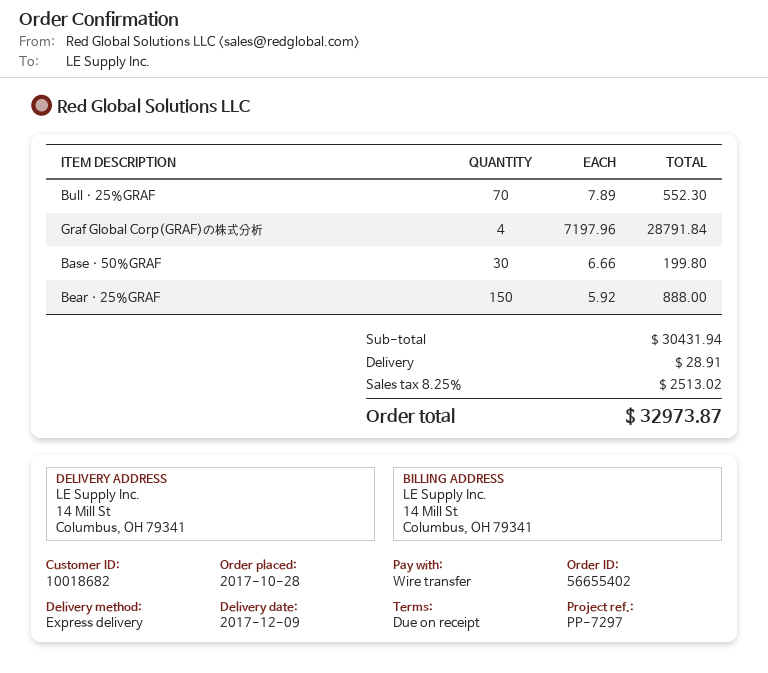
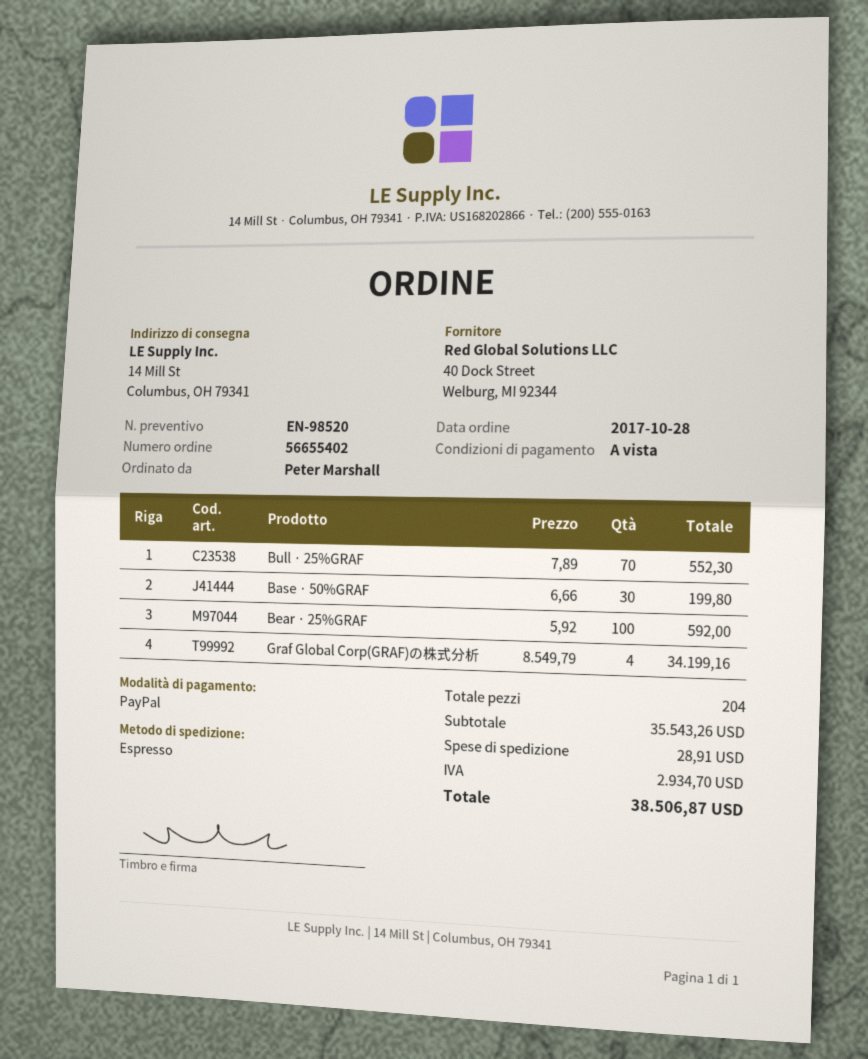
payment method: bank transfer -> PayPal
Graf Global Corp(GRAF)の株式分析: 4 x 7197.96 = 28791.84 -> 4 x 8549.79 = 34199.16
Bear · 25%GRAF: 150 x 5.92 = 888.00 -> 100 x 5.92 = 592.00
subtotal: 30431.94 -> 35543.26
tax: 2513.02 -> 2934.70
total: 32973.87 -> 38506.87

